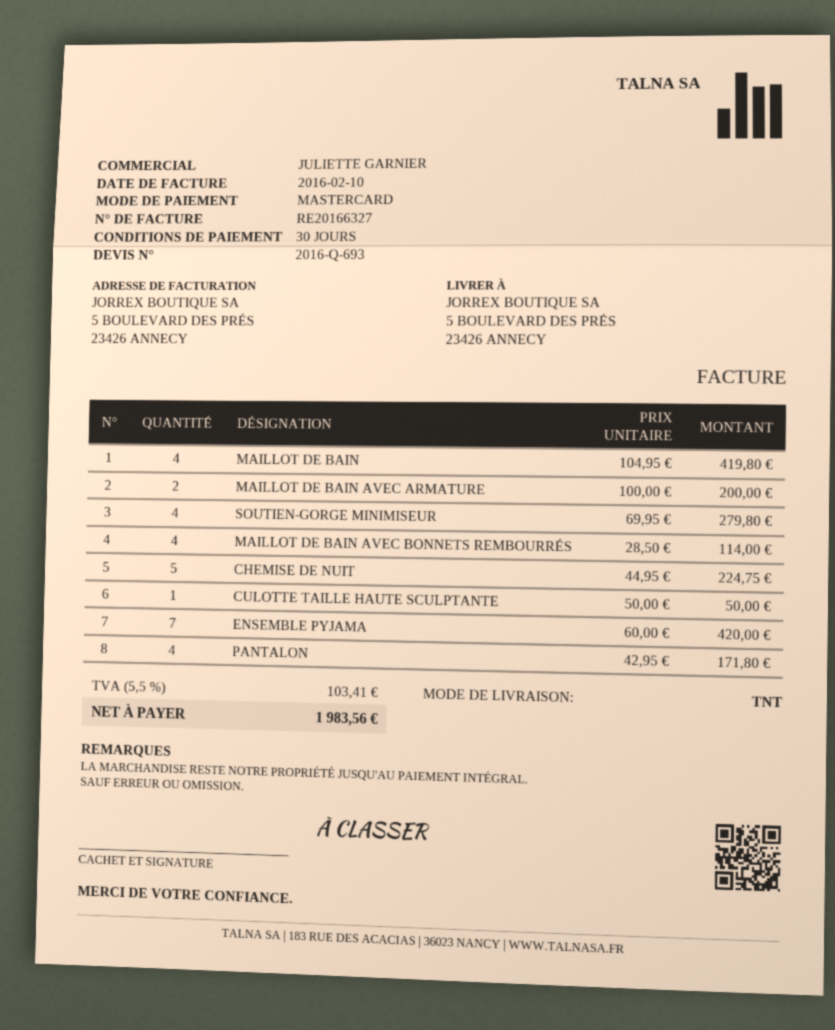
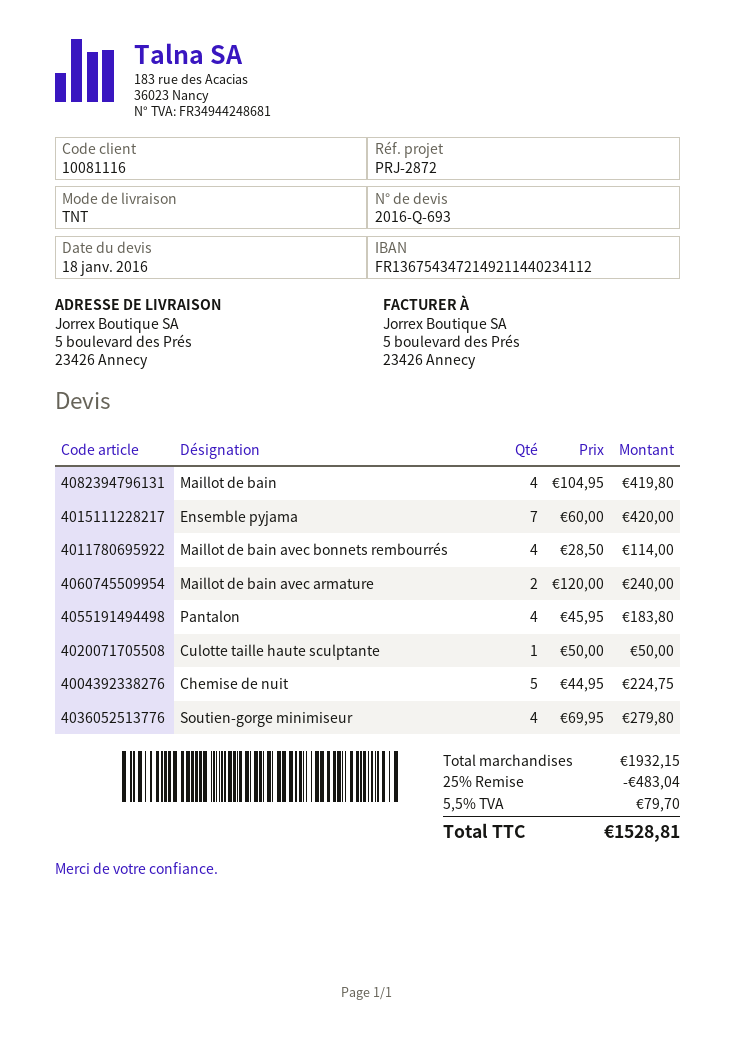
MAILLOT DE BAIN AVEC ARMATURE: 2 x 100.00 = 200.00 -> 2 x 120.00 = 240.00
PANTALON: 4 x 42.95 = 171.80 -> 4 x 45.95 = 183.80
discount: none -> 25% = 483.04
tax: 5.5% = 103.41 -> 5.5% = 79.70
total: 1983.56 -> 1528.81

